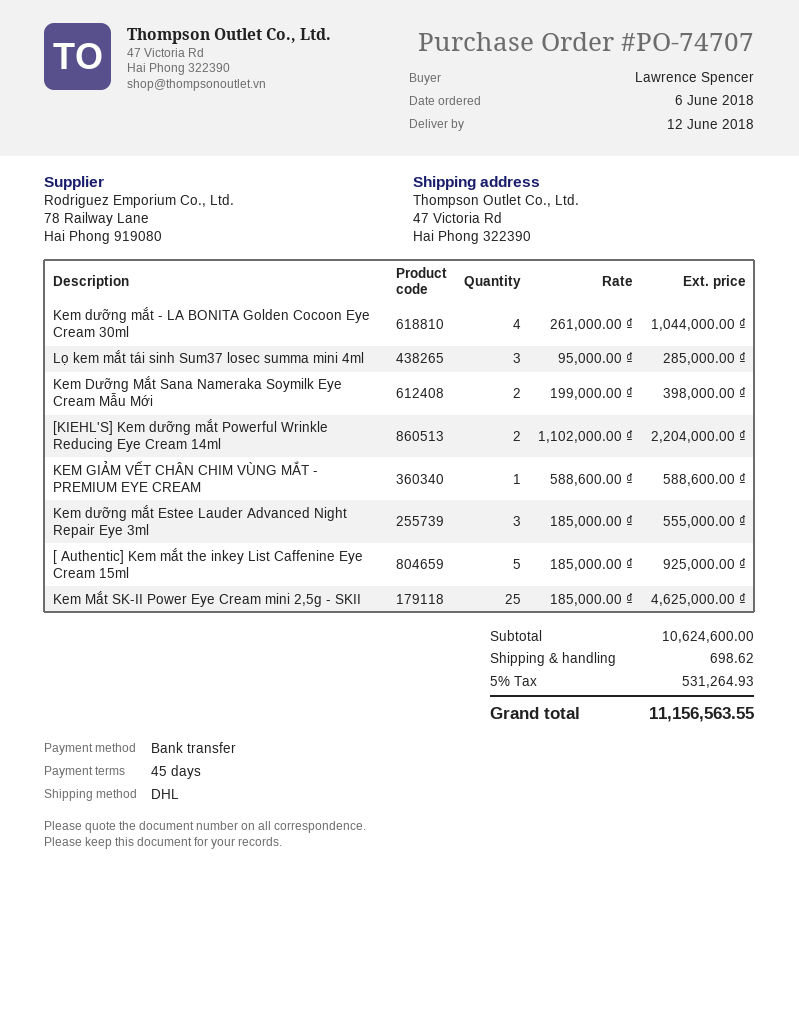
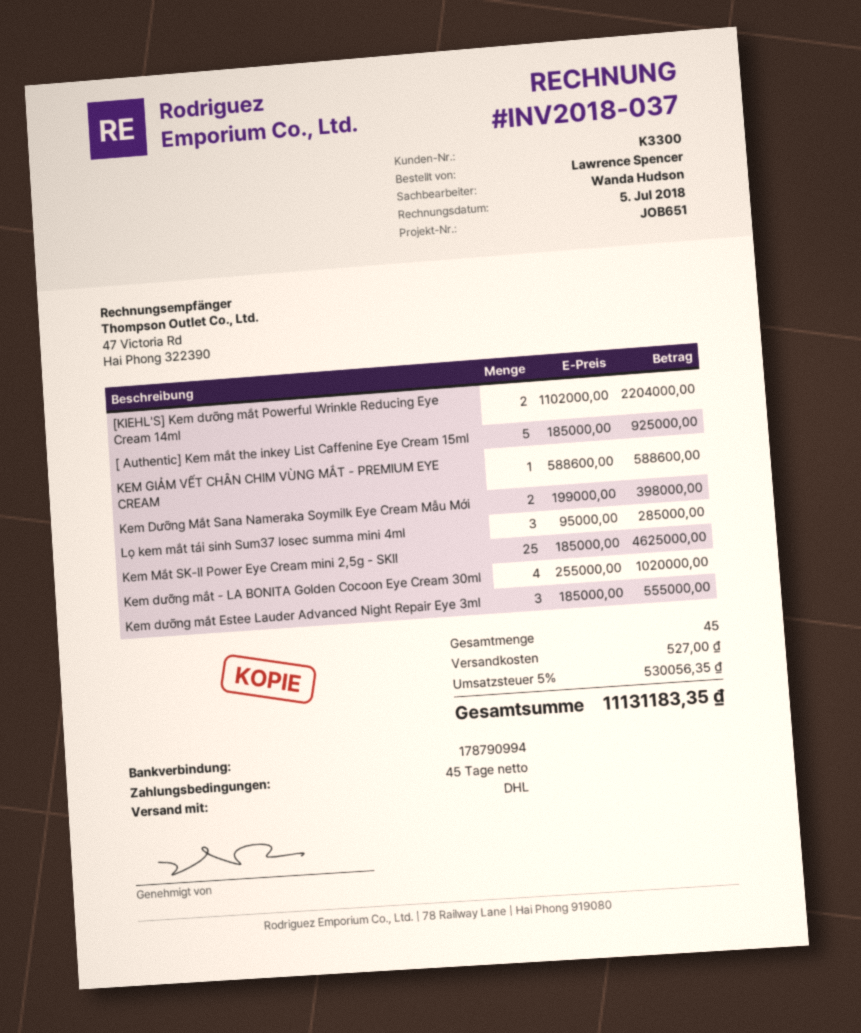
Kem dưỡng mắt - LA BONITA Golden Cocoon Eye Cream 30ml: 4 x 261000.00 = 1044000.00 -> 4 x 255000.00 = 1020000.00
shipping: 698.62 -> 527.00
tax: 5% = 531264.93 -> 5% = 530056.35
total: 11156563.55 -> 11131183.35

